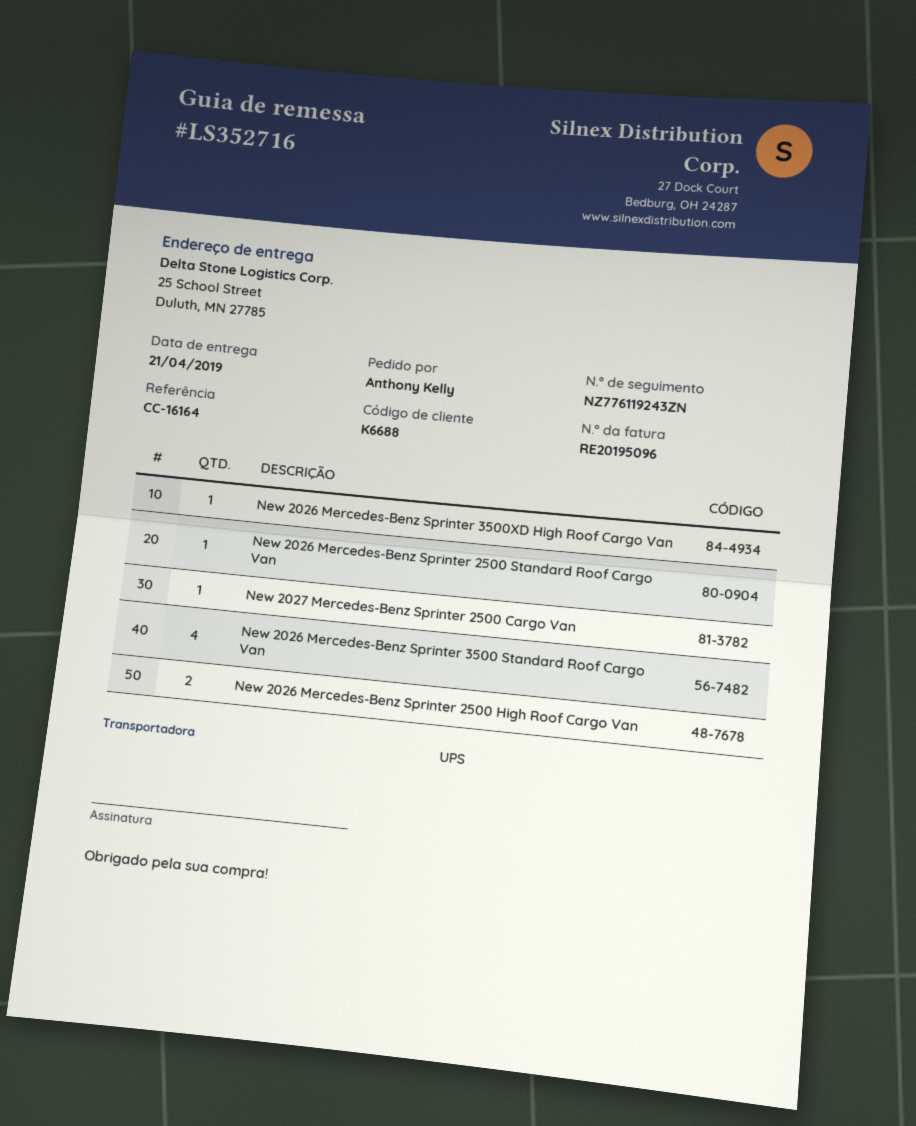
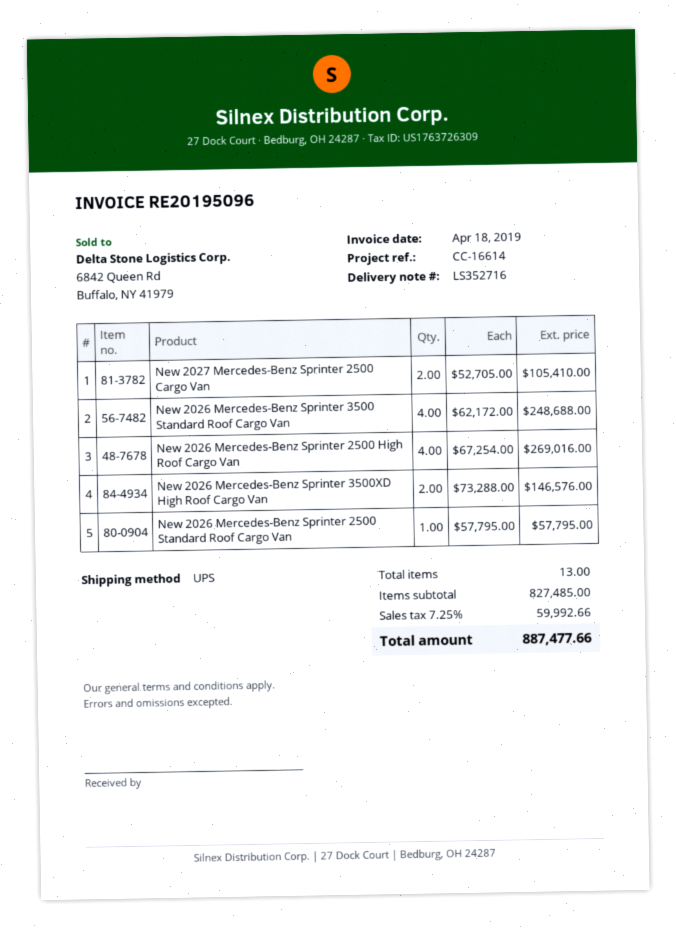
reference: CC-16164 -> CC-16614
New 2026 Mercedes-Benz Sprinter 3500XD High Roof Cargo Van: 1 -> 2
New 2027 Mercedes-Benz Sprinter 2500 Cargo Van: 1 -> 2
New 2026 Mercedes-Benz Sprinter 2500 High Roof Cargo Van: 2 -> 4

